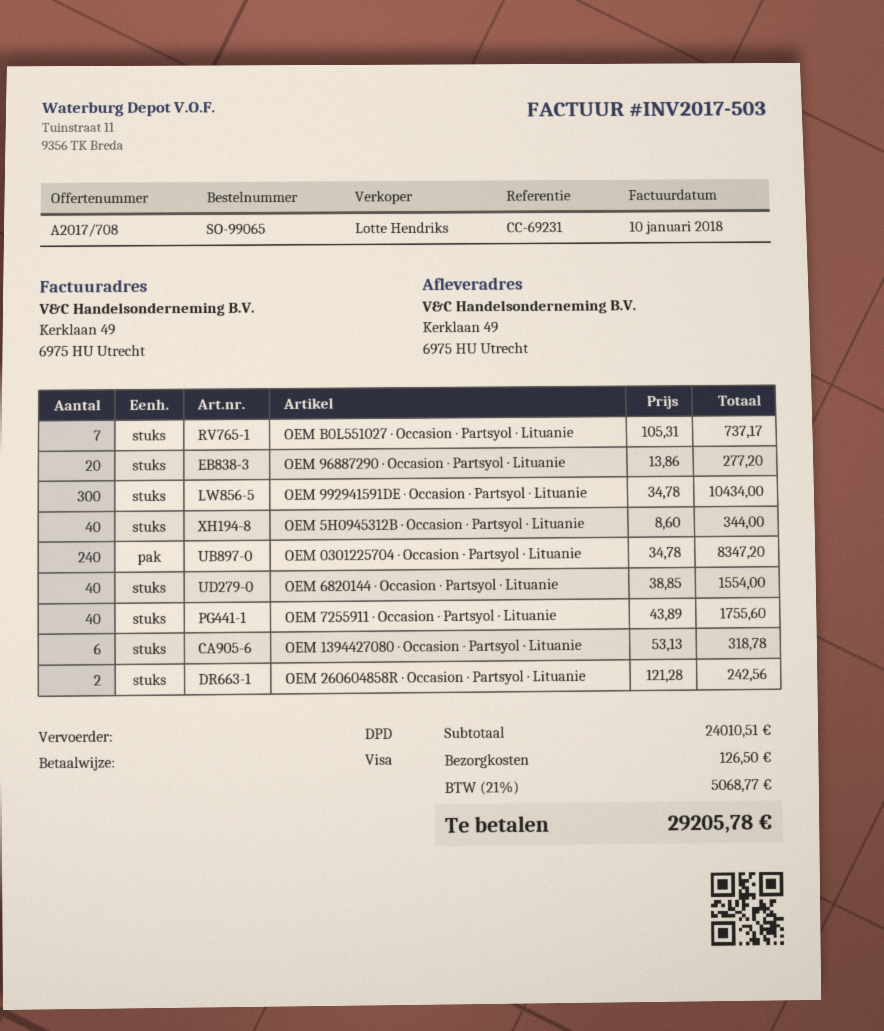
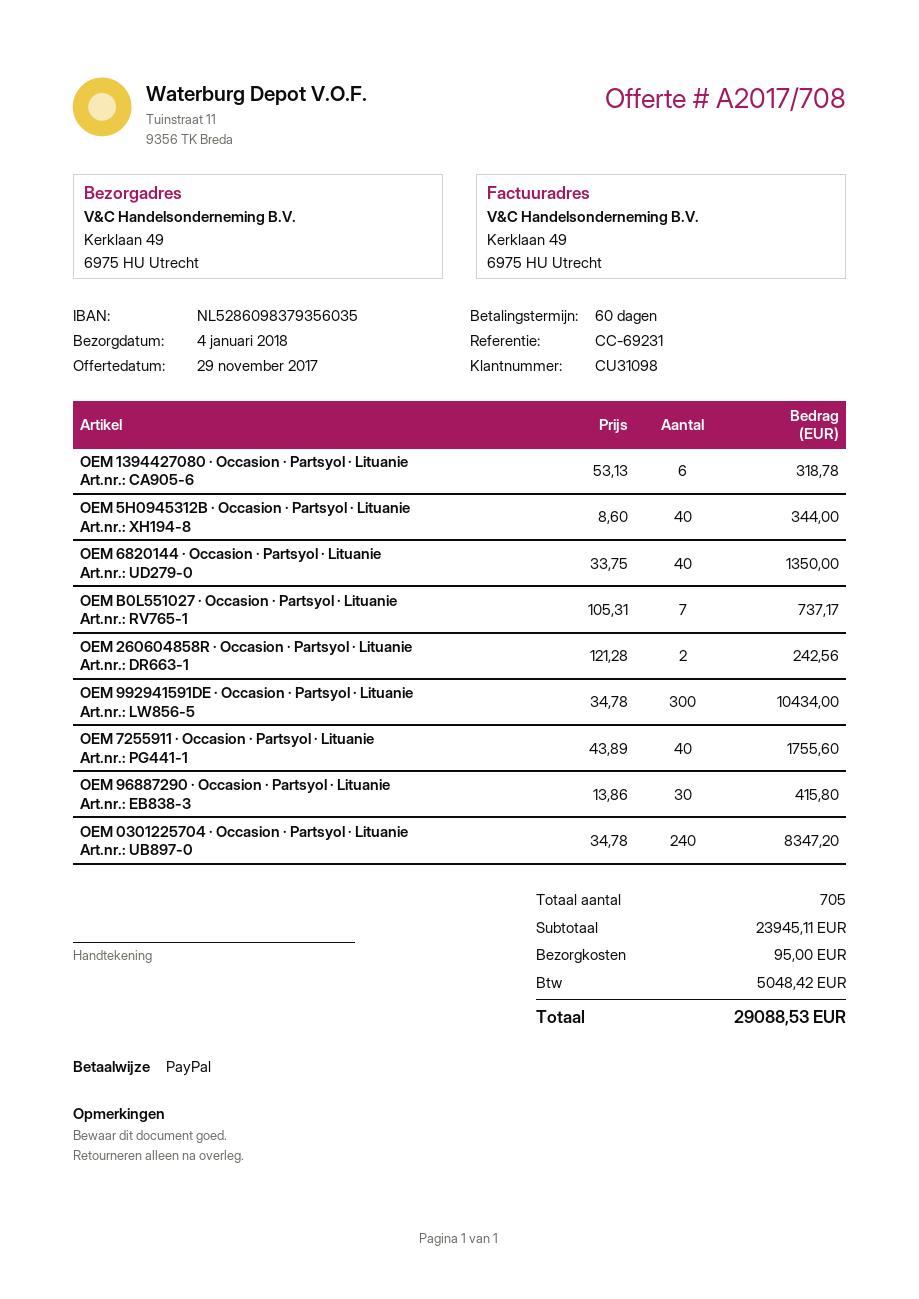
payment method: Visa -> PayPal
OEM 96887290 · Occasion · Partsyol · Lituanie: 20 x 13.86 = 277.20 -> 30 x 13.86 = 415.80
OEM 6820144 · Occasion · Partsyol · Lituanie: 40 x 38.85 = 1554.00 -> 40 x 33.75 = 1350.00
subtotal: 24010.51 -> 23945.11
shipping: 126.50 -> 95.00
tax: 5068.77 -> 5048.42
total: 29205.78 -> 29088.53

